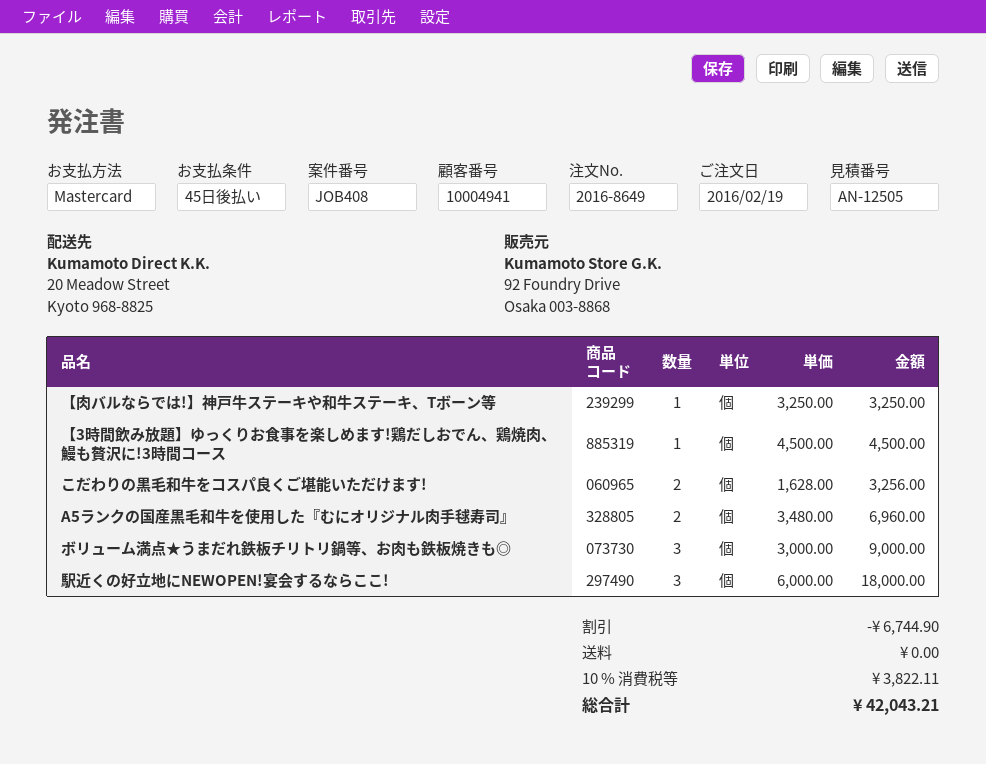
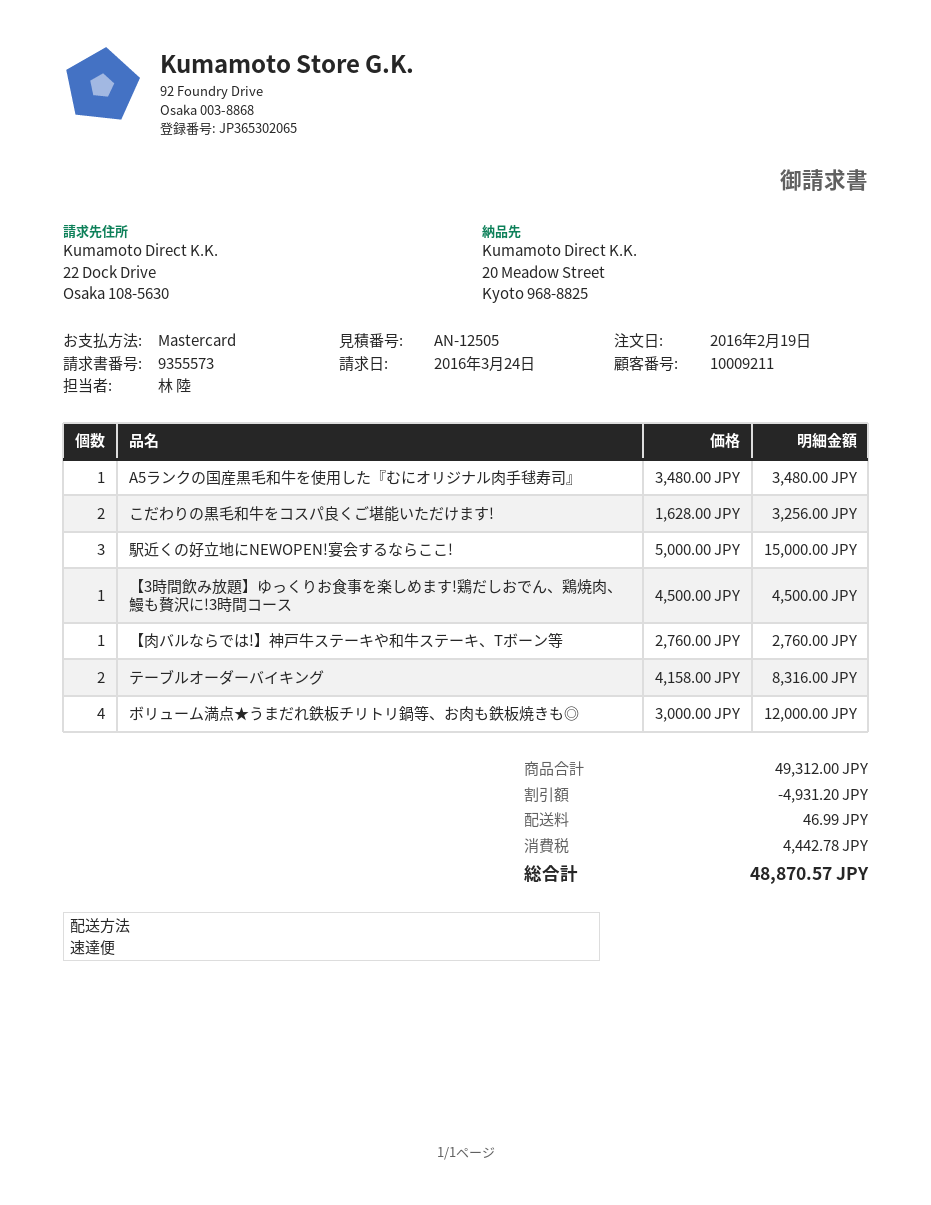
customer number: 10004941 -> 10009211
【肉バルならでは!】神戸牛ステーキや和牛ステーキ、Tボーン等: 1 x 3250.00 = 3250.00 -> 1 x 2760.00 = 2760.00
A5ランクの国産黒毛和牛を使用した『むにオリジナル肉手毬寿司』: 2 x 3480.00 = 6960.00 -> 1 x 3480.00 = 3480.00
ボリューム満点★うまだれ鉄板チリトリ鍋等、お肉も鉄板焼きも◎: 3 x 3000.00 = 9000.00 -> 4 x 3000.00 = 12000.00
駅近くの好立地にNEWOPEN!宴会するならここ!: 3 x 6000.00 = 18000.00 -> 3 x 5000.00 = 15000.00
テーブルオーダーバイキング: none -> 2 x 4158.00 = 8316.00
discount: 6744.90 -> 4931.20
shipping: 0.00 -> 46.99
tax: 3822.11 -> 4442.78
total: 42043.21 -> 48870.57

